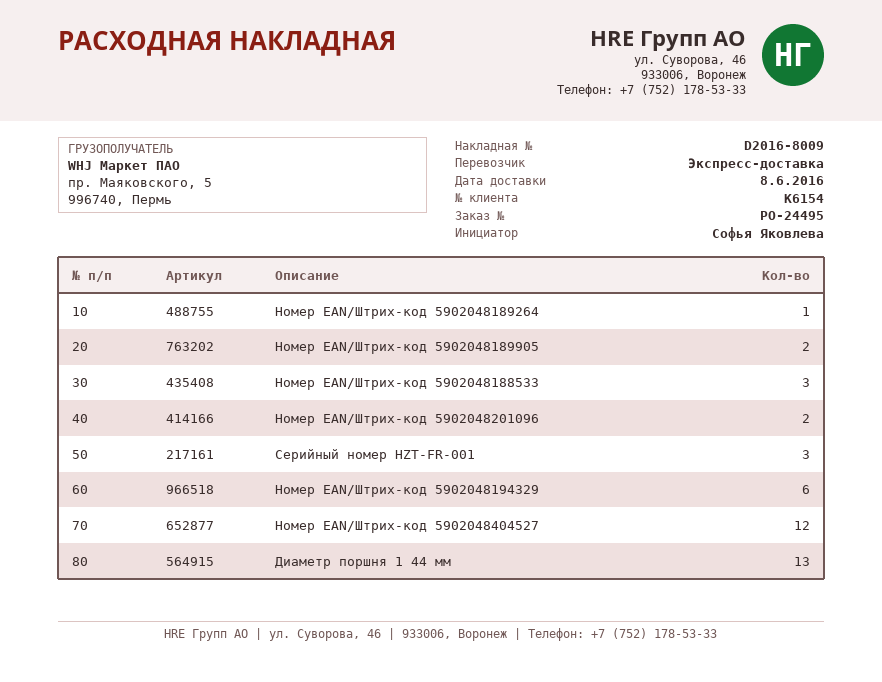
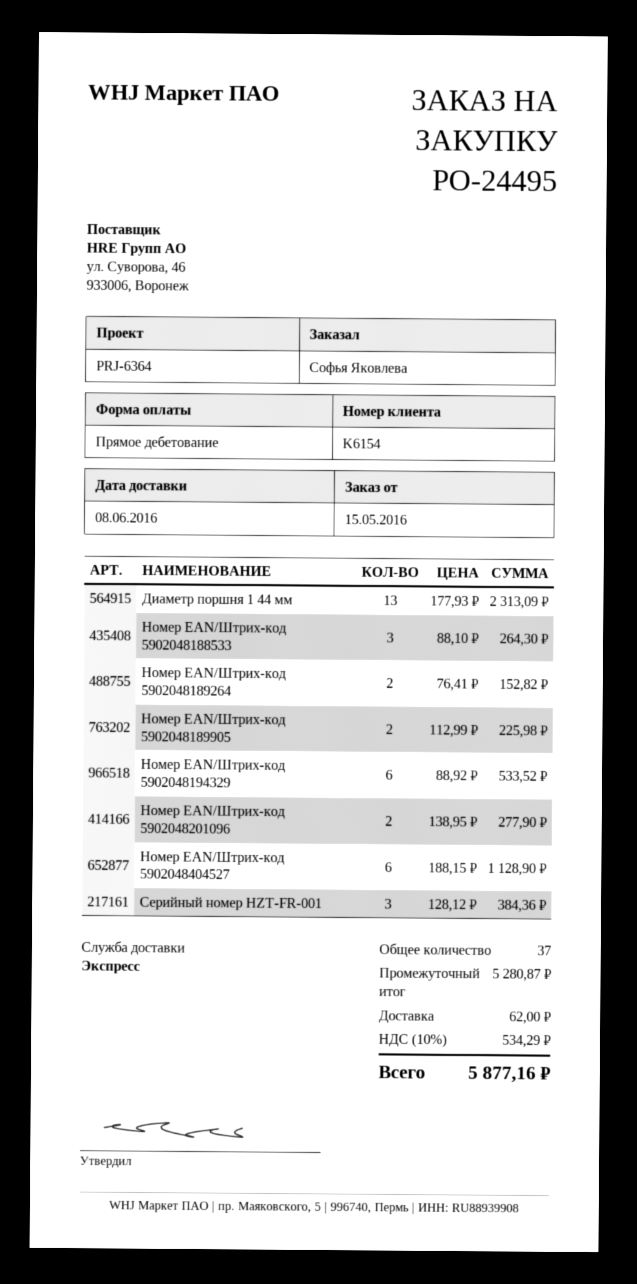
Номер EAN/Штрих-код 5902048189264: 1 -> 2
Номер EAN/Штрих-код 5902048404527: 12 -> 6

